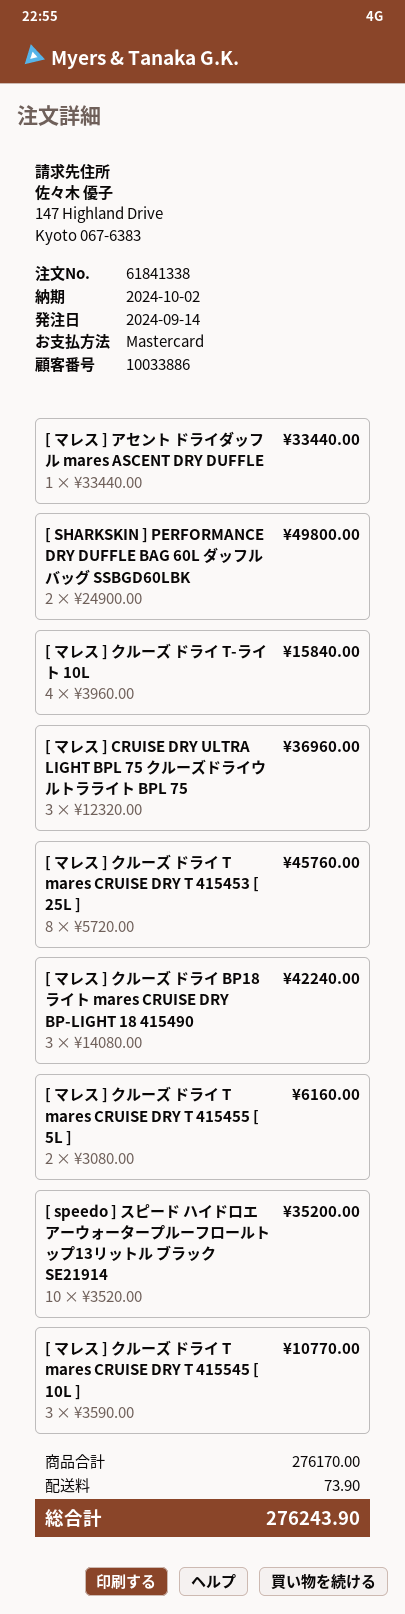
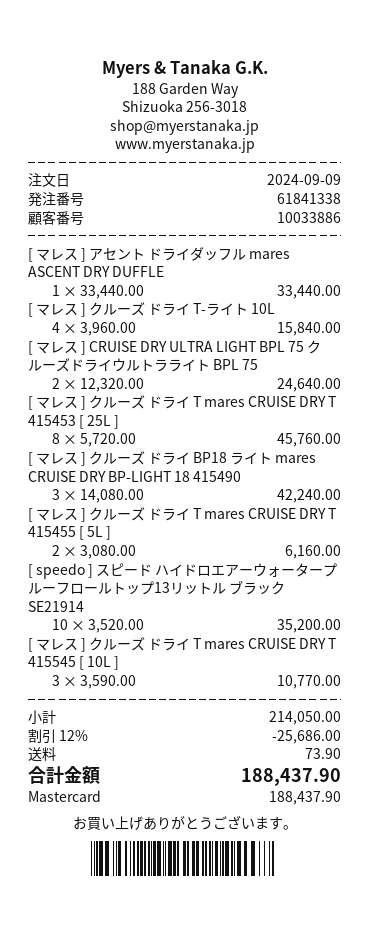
order date: 2024-09-14 -> 2024-09-09
[ SHARKSKIN ] PERFORMANCE DRY DUFFLE BAG 60L ダッフルバッグ SSBGD60LBK: 2 x 24900.00 = 49800.00 -> none
[ マレス ] CRUISE DRY ULTRA LIGHT BPL 75 クルーズドライウルトラライト BPL 75: 3 x 12320.00 = 36960.00 -> 2 x 12320.00 = 24640.00
subtotal: 276170.00 -> 214050.00
discount: none -> 12% = 25686.00
total: 276243.90 -> 188437.90

